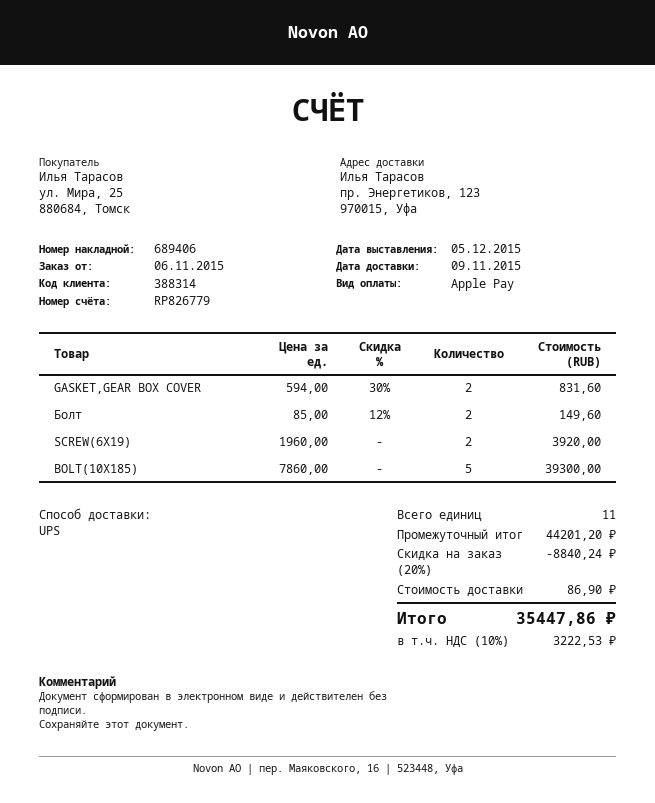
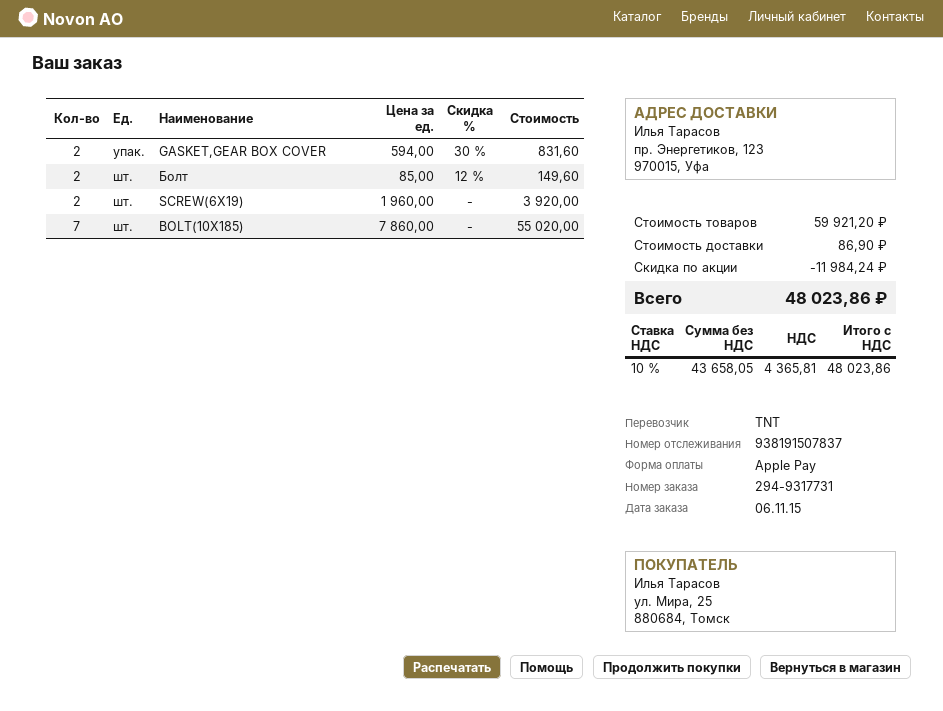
shipping method: UPS -> TNT
BOLT(10X185): 5 x 7860.00 = 39300.00 -> 7 x 7860.00 = 55020.00
subtotal: 44201.20 -> 59921.20
discount: 8840.24 -> 11984.24
tax: 10% = 3222.53 -> 10% = 4365.81
total: 35447.86 -> 48023.86

